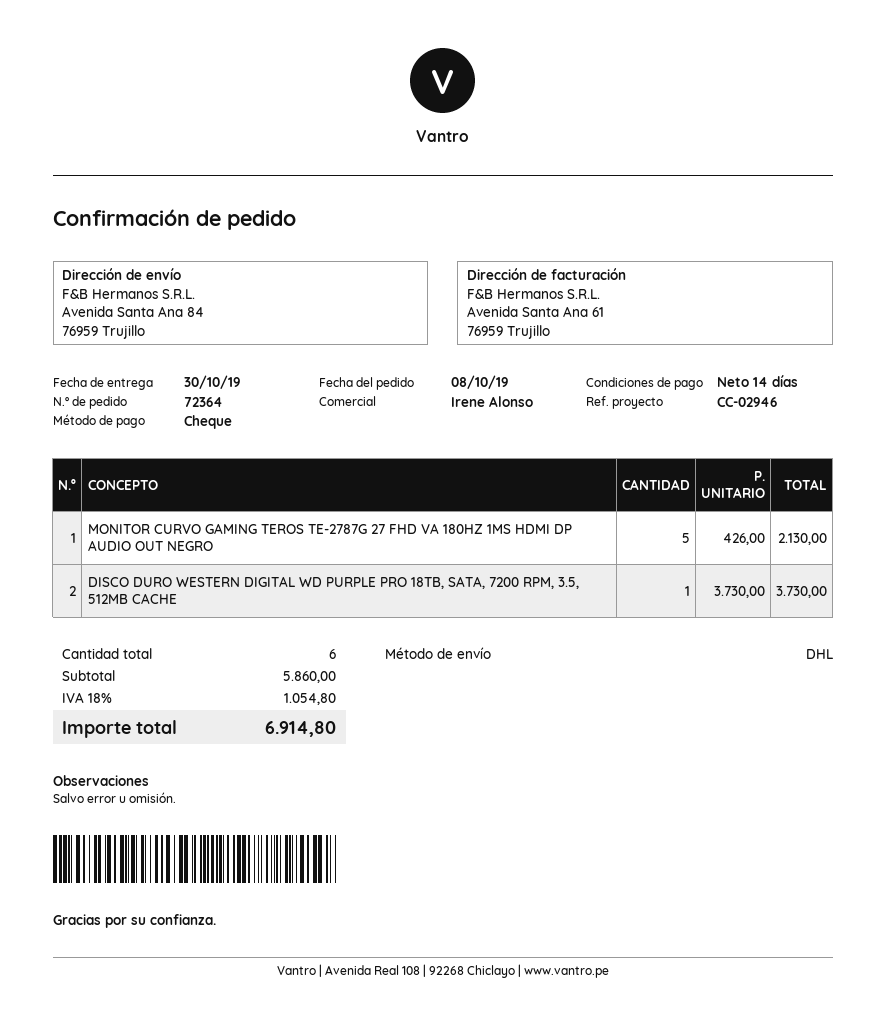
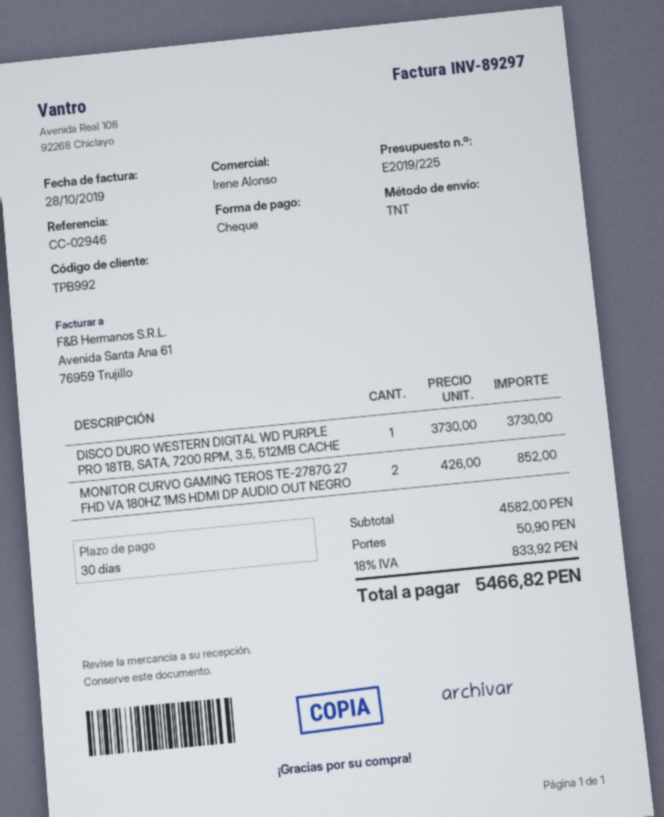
payment terms: 14 days -> 30 days
shipping method: DHL -> TNT
MONITOR CURVO GAMING TEROS TE-2787G 27 FHD VA 180HZ 1MS HDMI DP AUDIO OUT NEGRO: 5 x 426.00 = 2130.00 -> 2 x 426.00 = 852.00
subtotal: 5860.00 -> 4582.00
shipping: none -> 50.90
tax: 18% = 1054.80 -> 18% = 833.92
total: 6914.80 -> 5466.82

